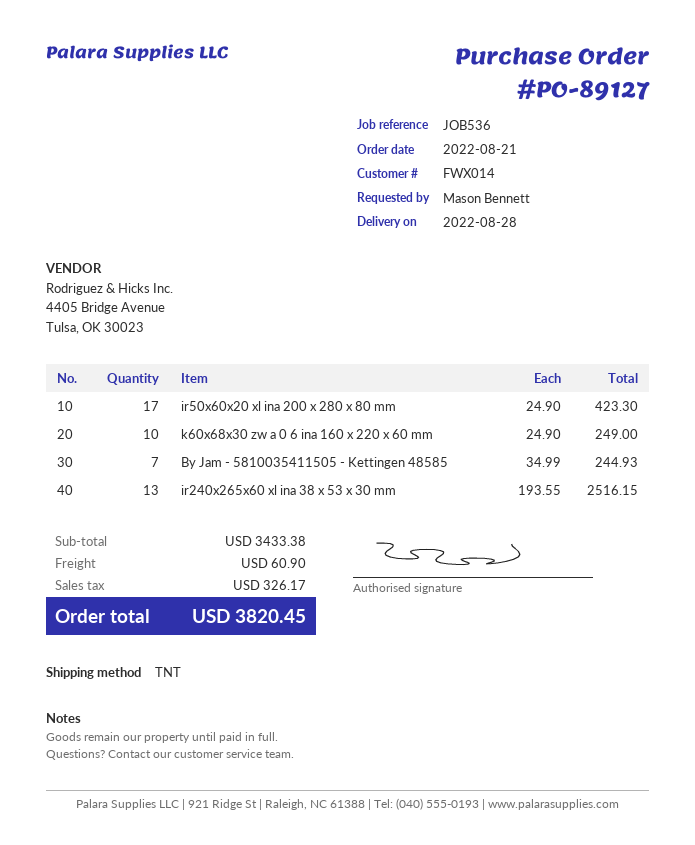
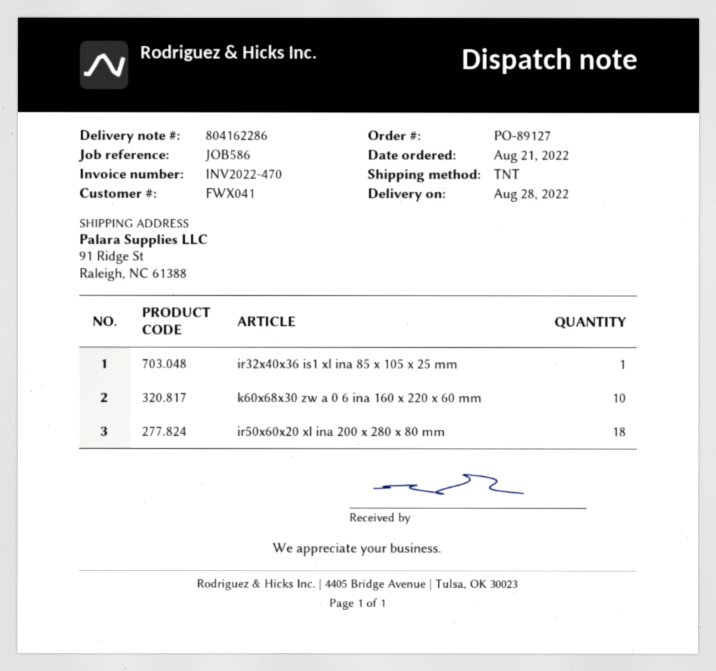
customer number: FWX014 -> FWX041
reference: JOB536 -> JOB586
ir50x60x20 xl ina 200 x 280 x 80 mm: 17 -> 18
By Jam - 5810035411505 - Kettingen 48585: 7 -> none
ir240x265x60 xl ina 38 x 53 x 30 mm: 13 -> none
ir32x40x36 is1 xl ina 85 x 105 x 25 mm: none -> 1

